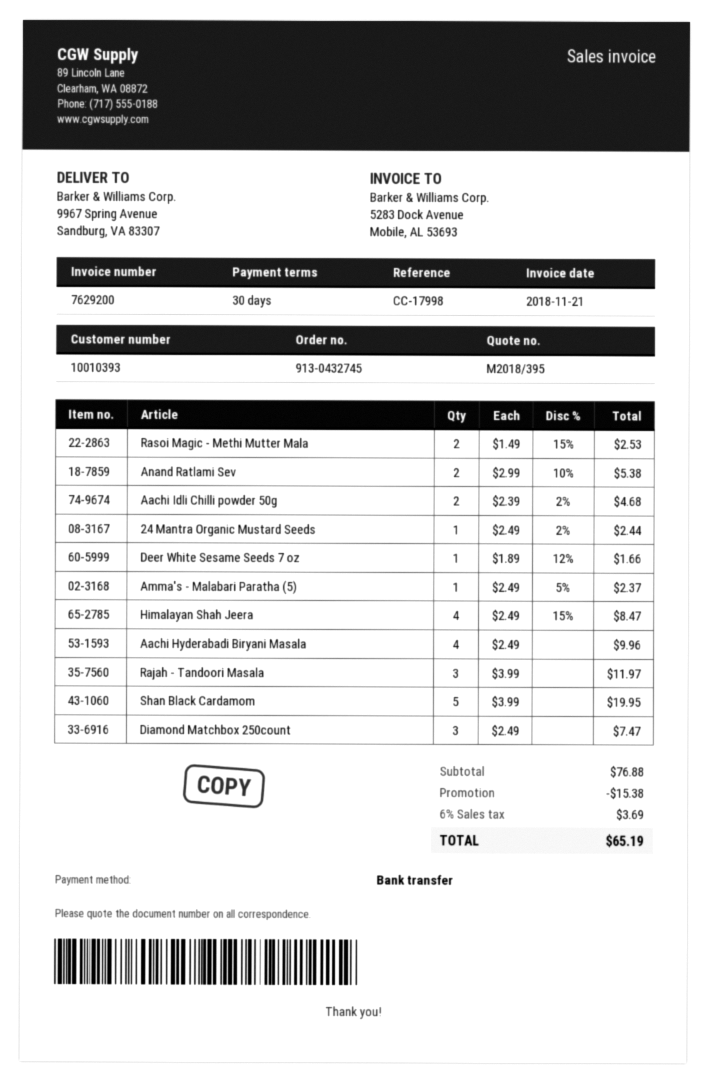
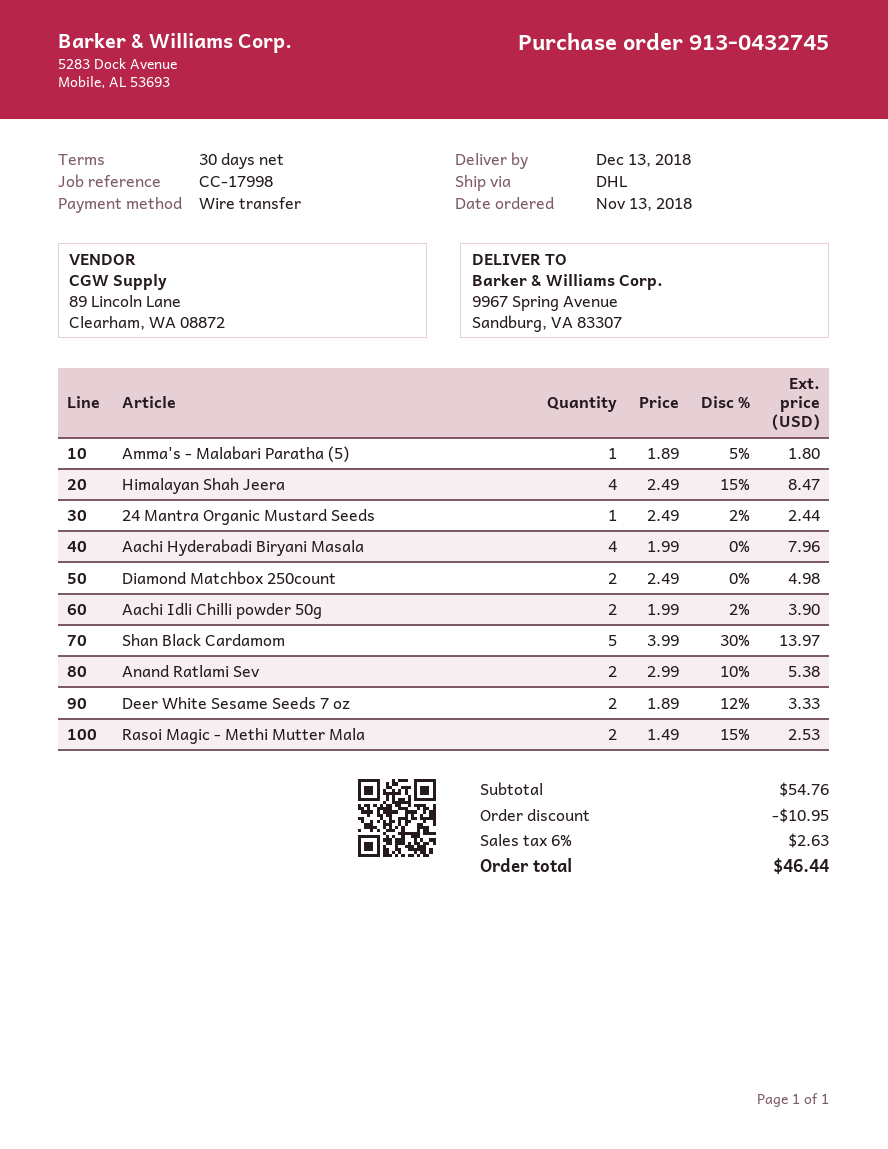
Aachi Idli Chilli powder 50g: 2 x 2.39 - 2% = 4.68 -> 2 x 1.99 - 2% = 3.90
Deer White Sesame Seeds 7 oz: 1 x 1.89 - 12% = 1.66 -> 2 x 1.89 - 12% = 3.33
Amma's - Malabari Paratha (5): 1 x 2.49 - 5% = 2.37 -> 1 x 1.89 - 5% = 1.80
Aachi Hyderabadi Biryani Masala: 4 x 2.49 = 9.96 -> 4 x 1.99 = 7.96
Rajah - Tandoori Masala: 3 x 3.99 = 11.97 -> none
Shan Black Cardamom: 5 x 3.99 = 19.95 -> 5 x 3.99 - 30% = 13.97
Diamond Matchbox 250count: 3 x 2.49 = 7.47 -> 2 x 2.49 = 4.98
subtotal: 76.88 -> 54.76
discount: 15.38 -> 10.95
tax: 6% = 3.69 -> 6% = 2.63
total: 65.19 -> 46.44

